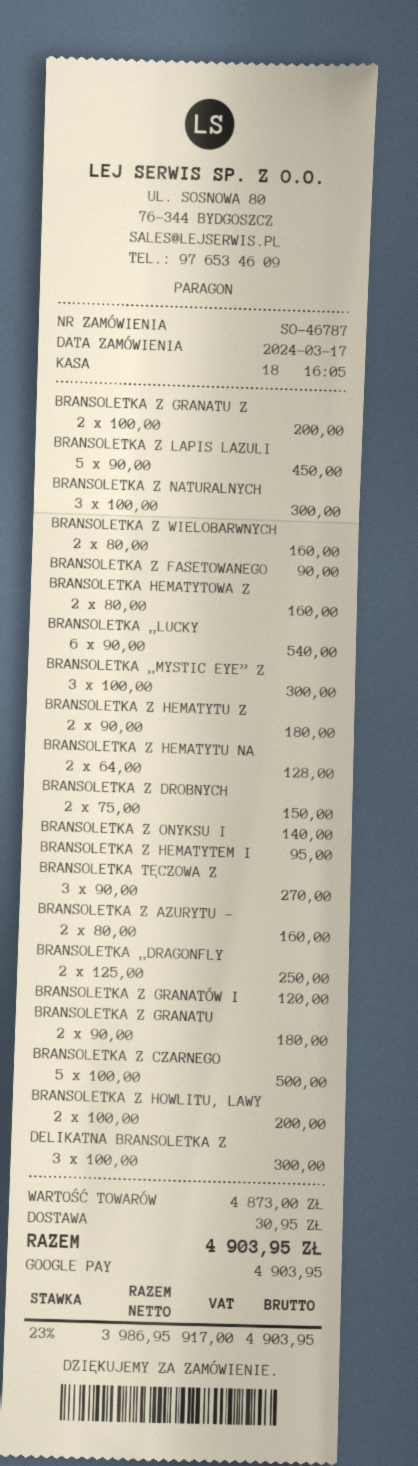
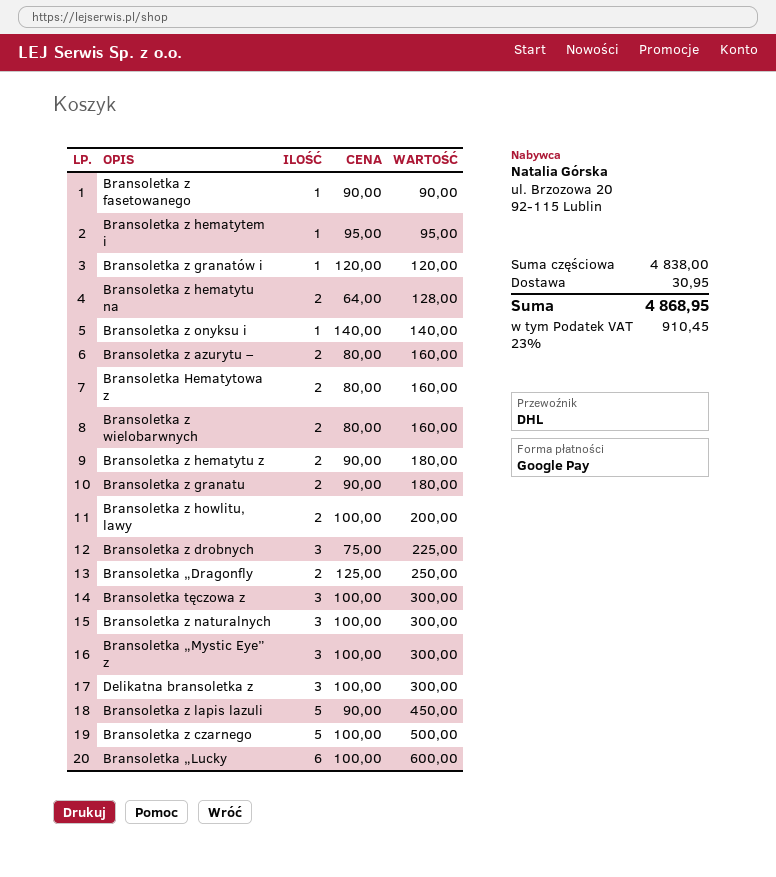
BRANSOLETKA Z GRANATU Z: 2 x 100.00 = 200.00 -> none
BRANSOLETKA „LUCKY: 6 x 90.00 = 540.00 -> 6 x 100.00 = 600.00
BRANSOLETKA Z DROBNYCH: 2 x 75.00 = 150.00 -> 3 x 75.00 = 225.00
BRANSOLETKA TĘCZOWA Z: 3 x 90.00 = 270.00 -> 3 x 100.00 = 300.00
subtotal: 4873.00 -> 4838.00
tax: 23% = 917.00 -> 23% = 910.45
total: 4903.95 -> 4868.95

